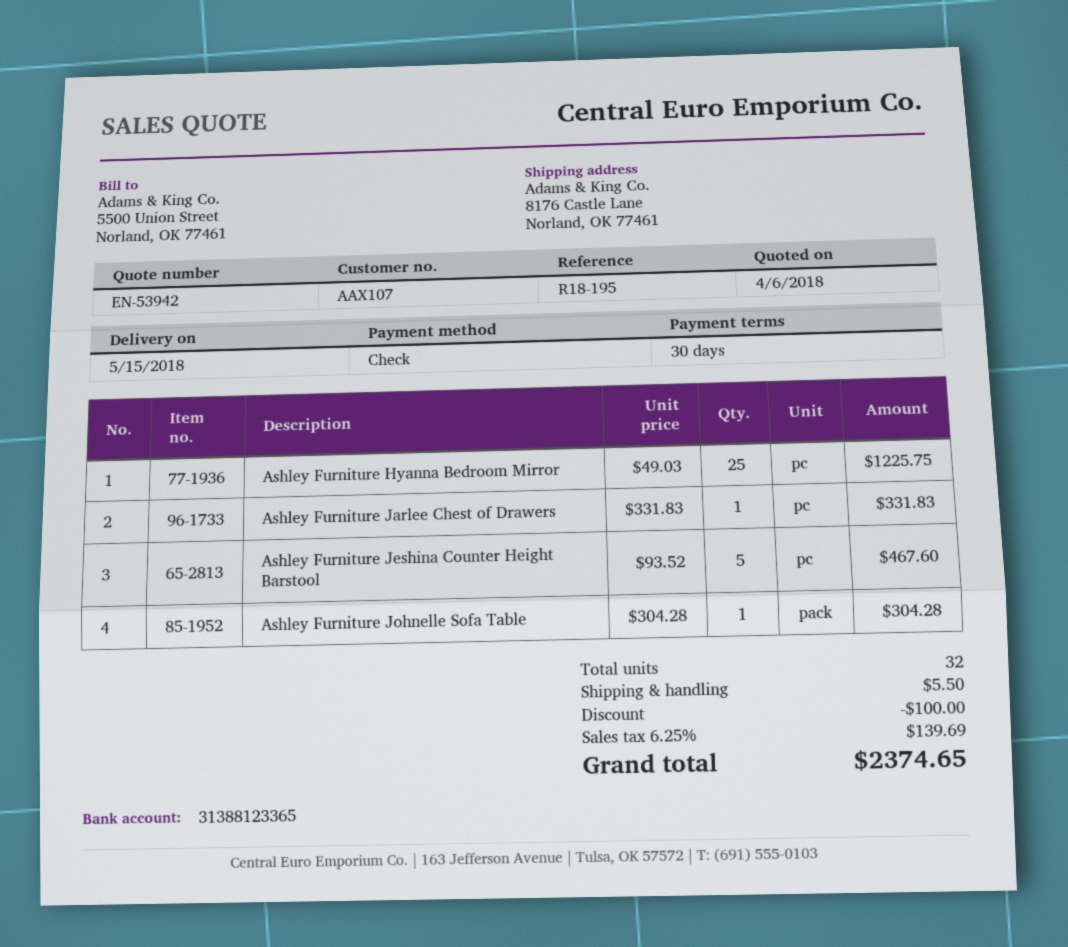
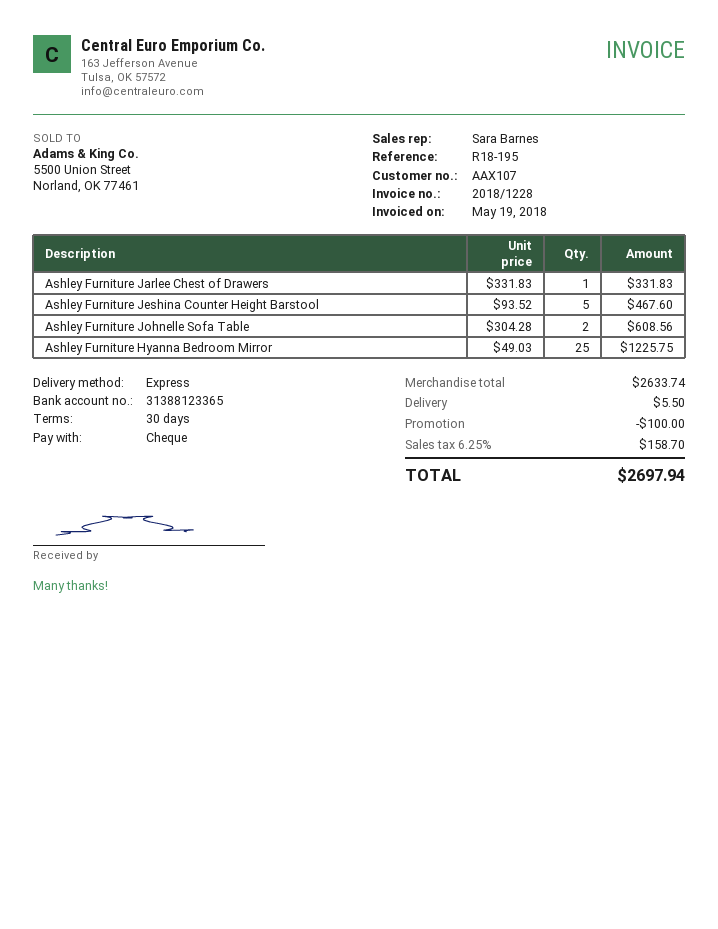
Ashley Furniture Johnelle Sofa Table: 1 x 304.28 = 304.28 -> 2 x 304.28 = 608.56
tax: 6.25% = 139.69 -> 6.25% = 158.70
total: 2374.65 -> 2697.94

